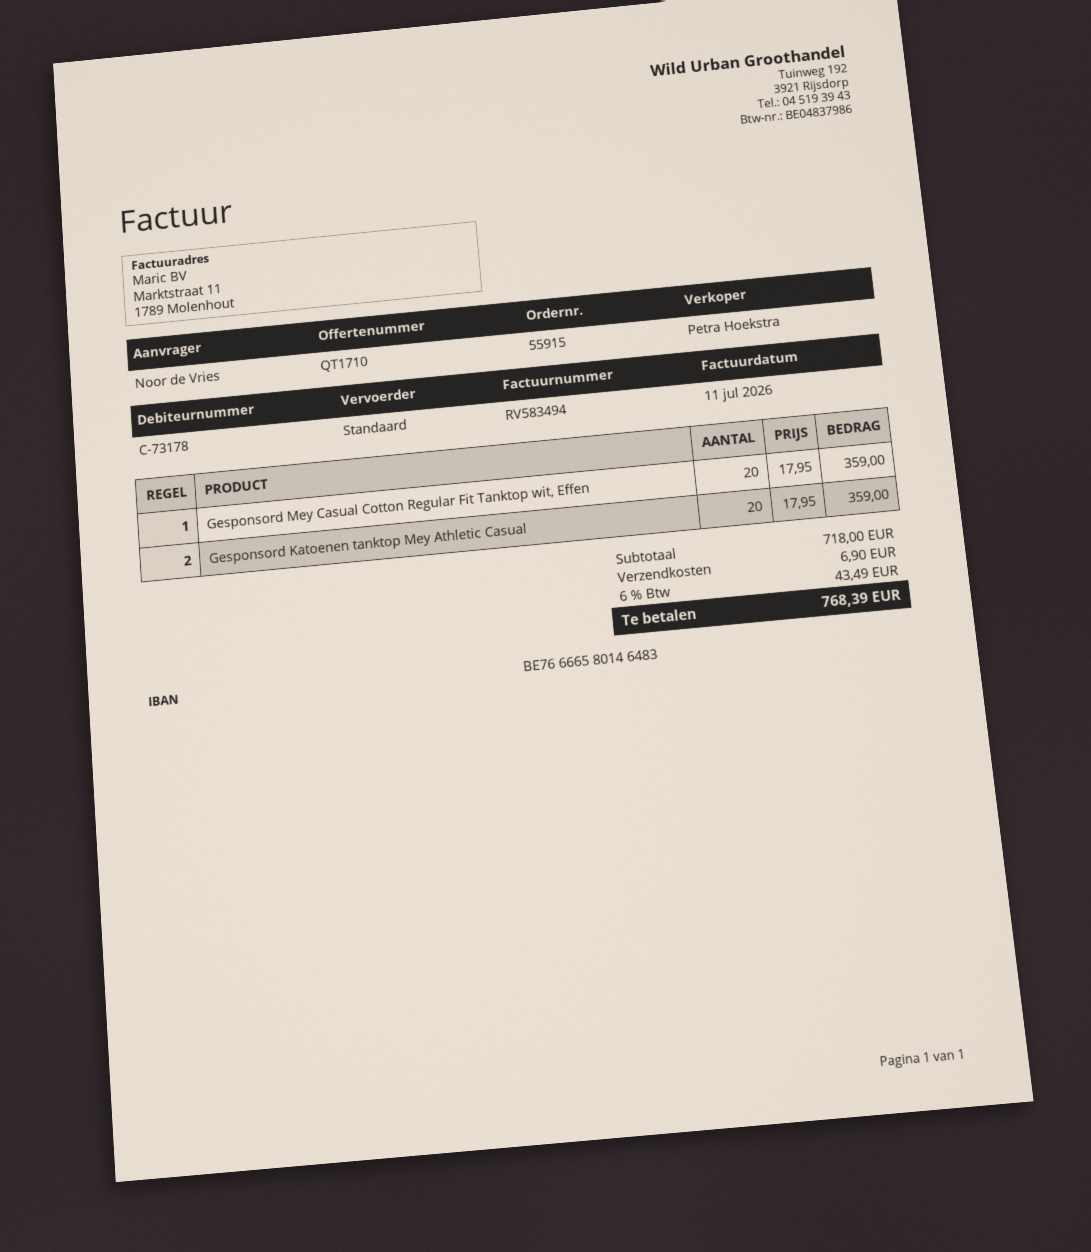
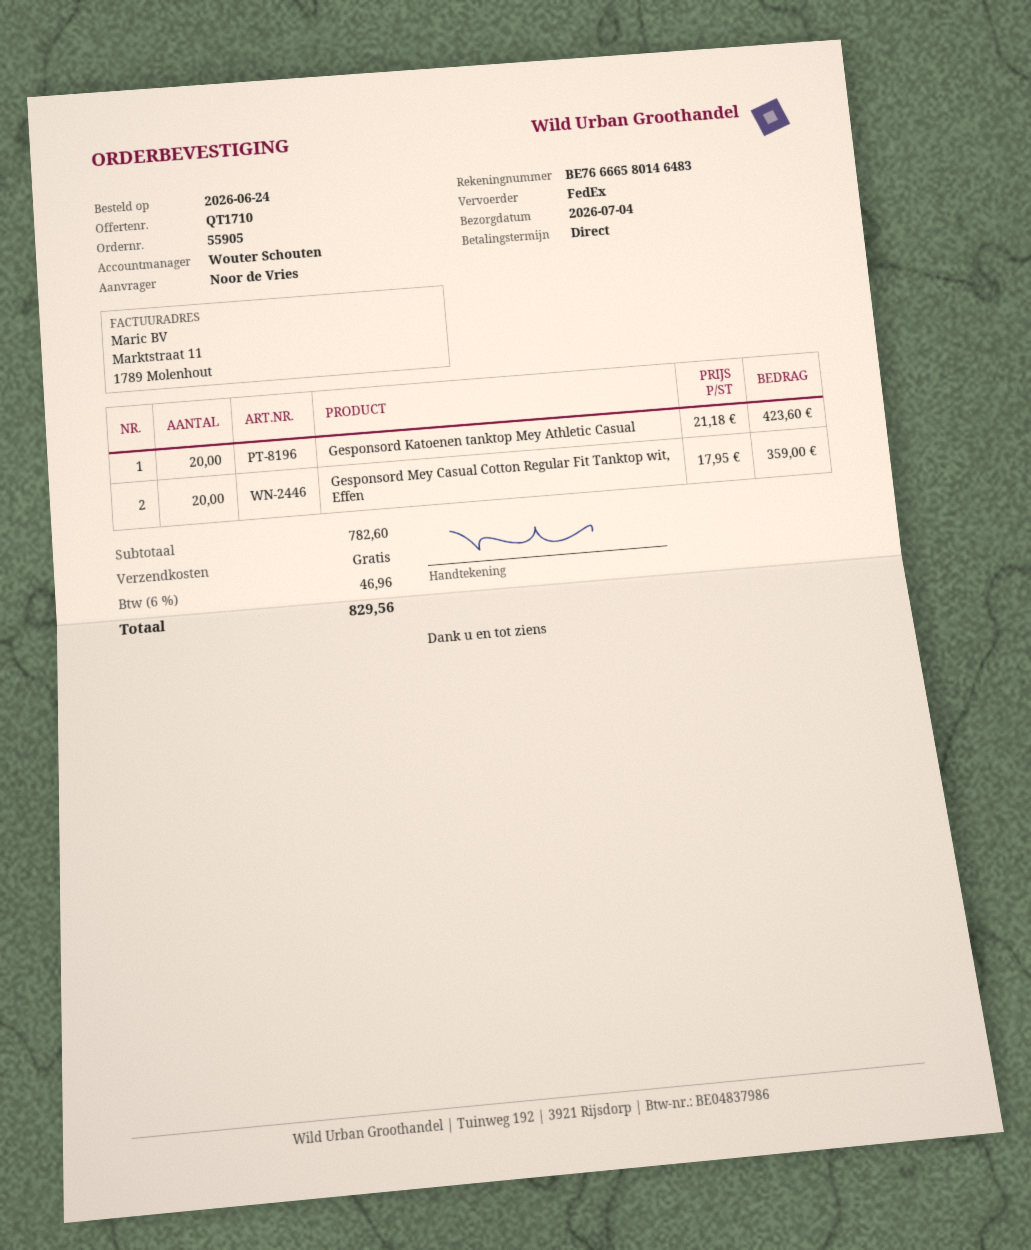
order number: 55915 -> 55905
sales rep: Petra Hoekstra -> Wouter Schouten
shipping method: standard -> FedEx
Gesponsord Katoenen tanktop Mey Athletic Casual: 20 x 17.95 = 359.00 -> 20 x 21.18 = 423.60
subtotal: 718.00 -> 782.60
shipping: 6.90 -> 0.00
tax: 6% = 43.49 -> 6% = 46.96
total: 768.39 -> 829.56

